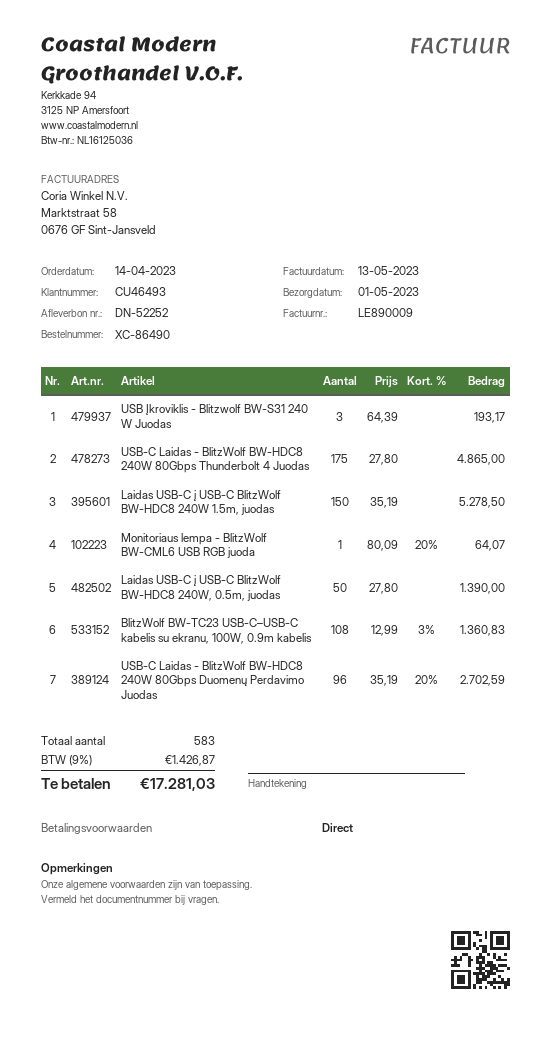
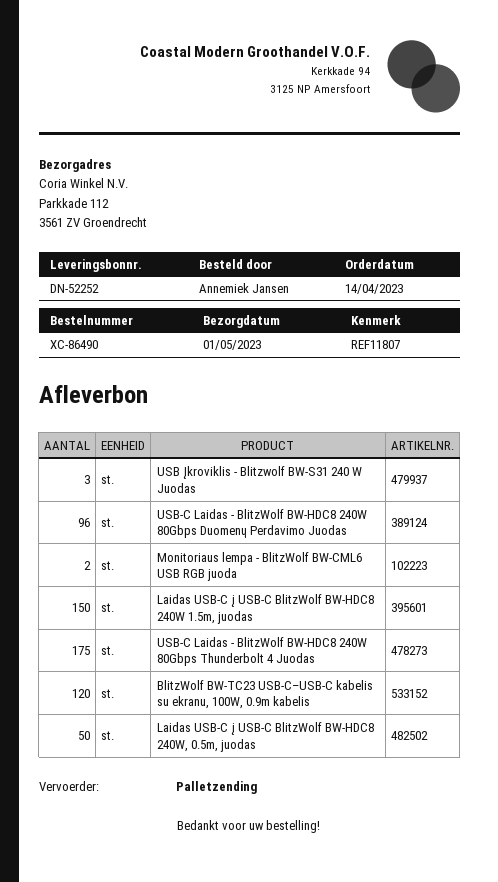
Monitoriaus lempa - BlitzWolf BW-CML6 USB RGB juoda: 1 -> 2
BlitzWolf BW-TC23 USB-C–USB-C kabelis su ekranu, 100W, 0.9m kabelis: 108 -> 120

